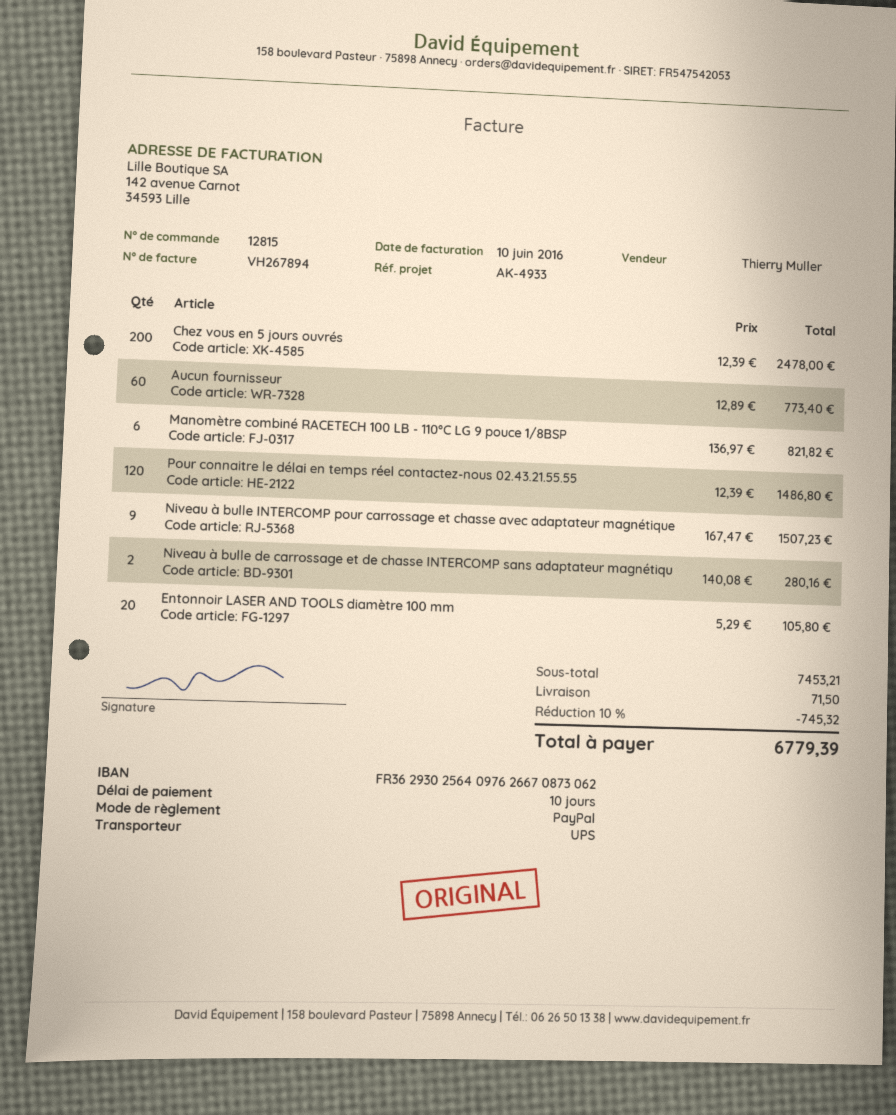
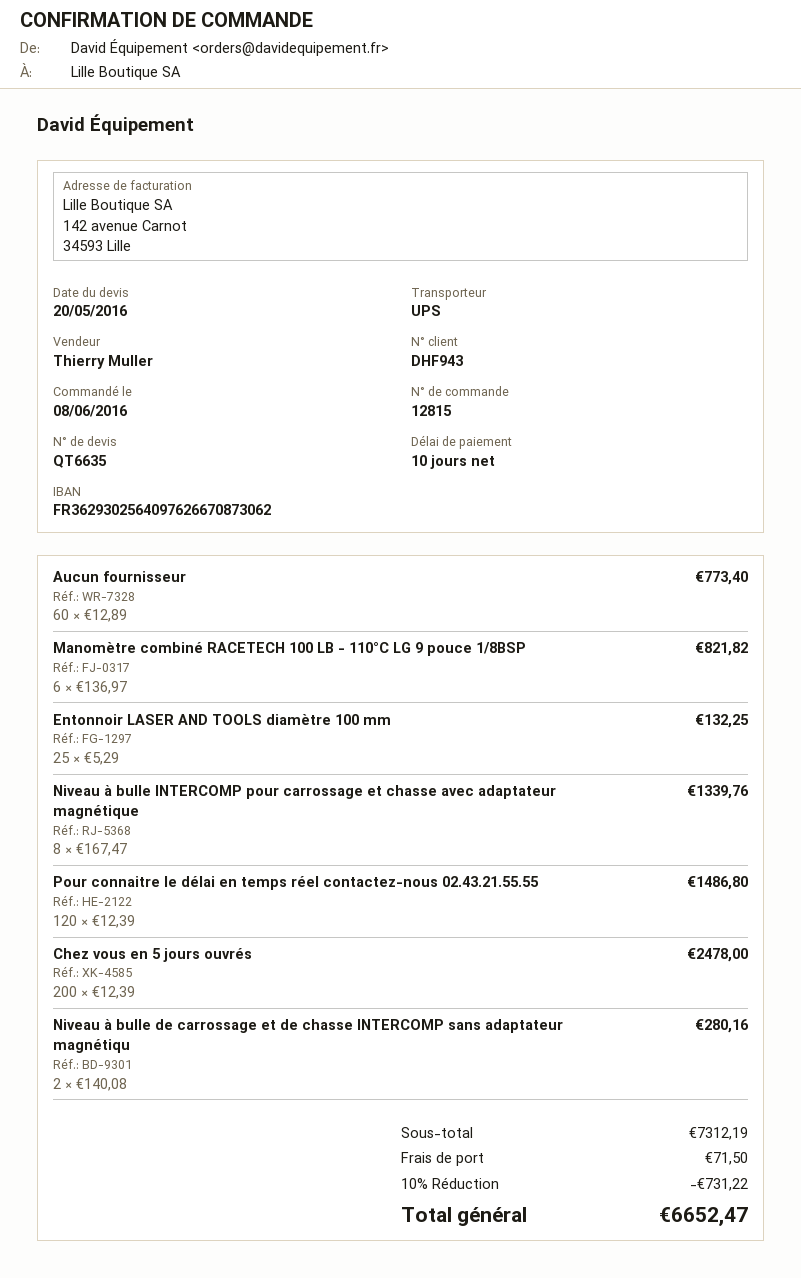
Niveau à bulle INTERCOMP pour carrossage et chasse avec adaptateur magnétique: 9 x 167.47 = 1507.23 -> 8 x 167.47 = 1339.76
Entonnoir LASER AND TOOLS diamètre 100 mm: 20 x 5.29 = 105.80 -> 25 x 5.29 = 132.25
subtotal: 7453.21 -> 7312.19
discount: 10% = 745.32 -> 10% = 731.22
total: 6779.39 -> 6652.47

